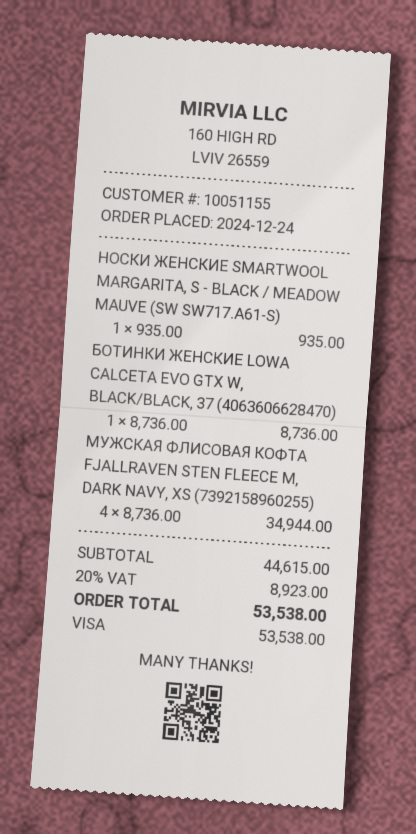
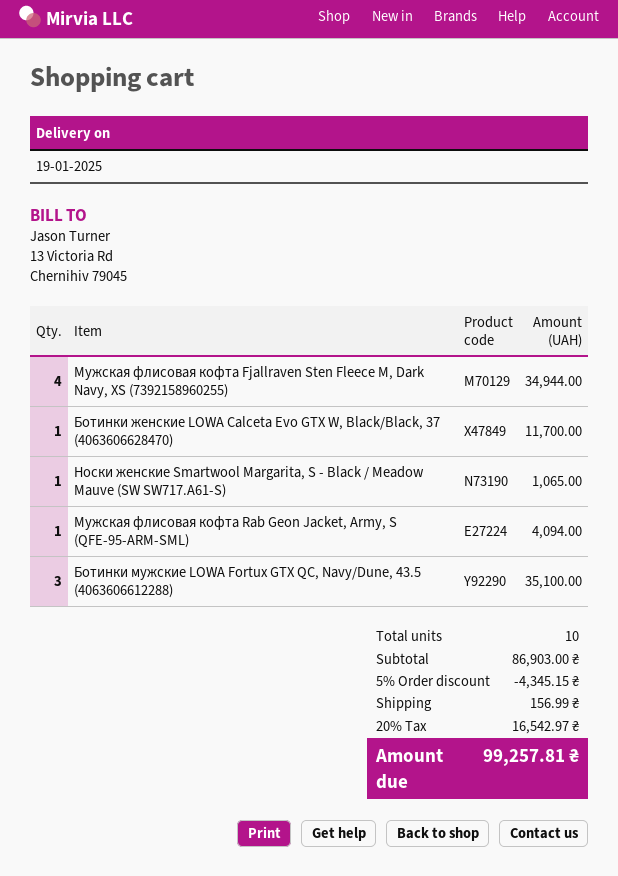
НОСКИ ЖЕНСКИЕ SMARTWOOL MARGARITA, S - BLACK / MEADOW MAUVE (SW SW717.A61-S): 1 for 935.00 -> 1 for 1065.00
БОТИНКИ ЖЕНСКИЕ LOWA CALCETA EVO GTX W, BLACK/BLACK, 37 (4063606628470): 1 for 8736.00 -> 1 for 11700.00
Мужская флисовая кофта Rab Geon Jacket, Army, S (QFE-95-ARM-SML): none -> 1 for 4094.00
Ботинки мужские LOWA Fortux GTX QC, Navy/Dune, 43.5 (4063606612288): none -> 3 for 35100.00
subtotal: 44615.00 -> 86903.00
discount: none -> 5% = 4345.15
shipping: none -> 156.99
tax: 20% = 8923.00 -> 20% = 16542.97
total: 53538.00 -> 99257.81

